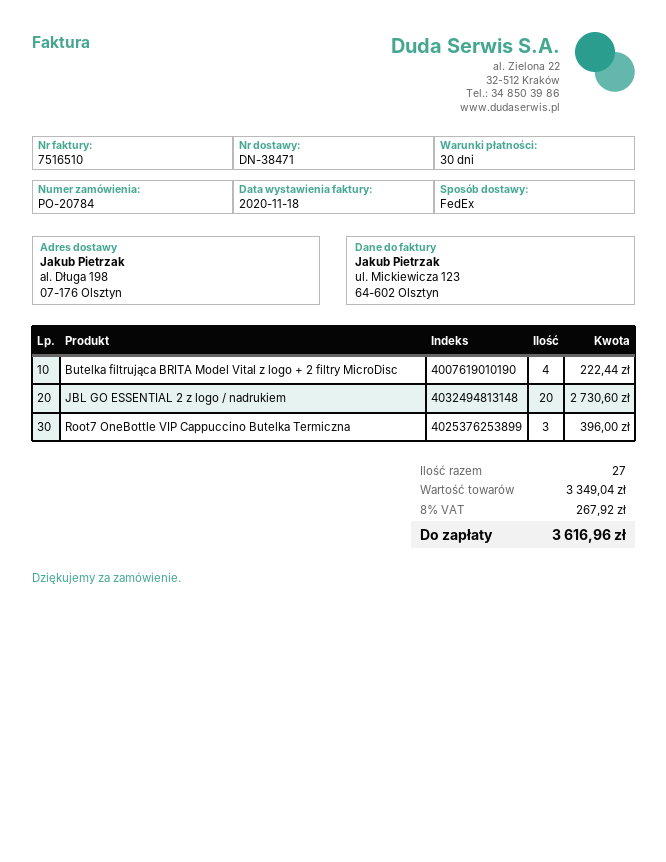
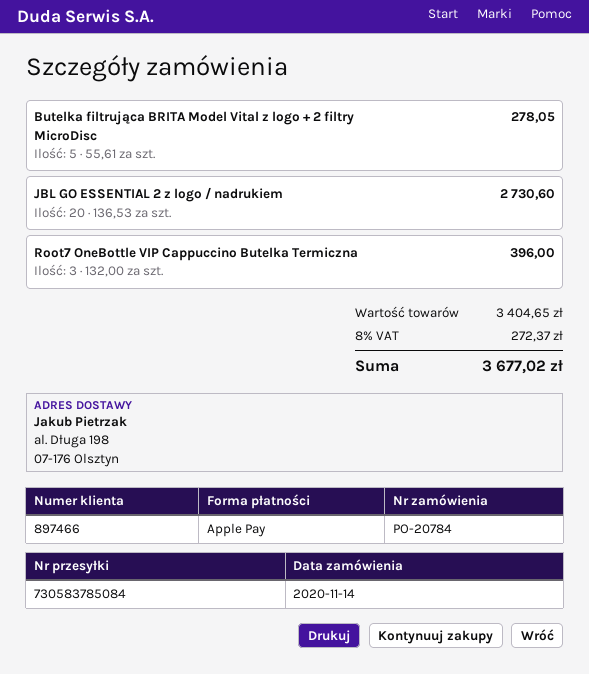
Butelka filtrująca BRITA Model Vital z logo + 2 filtry MicroDisc: 4 for 222.44 -> 5 for 278.05
subtotal: 3349.04 -> 3404.65
tax: 8% = 267.92 -> 8% = 272.37
total: 3616.96 -> 3677.02

